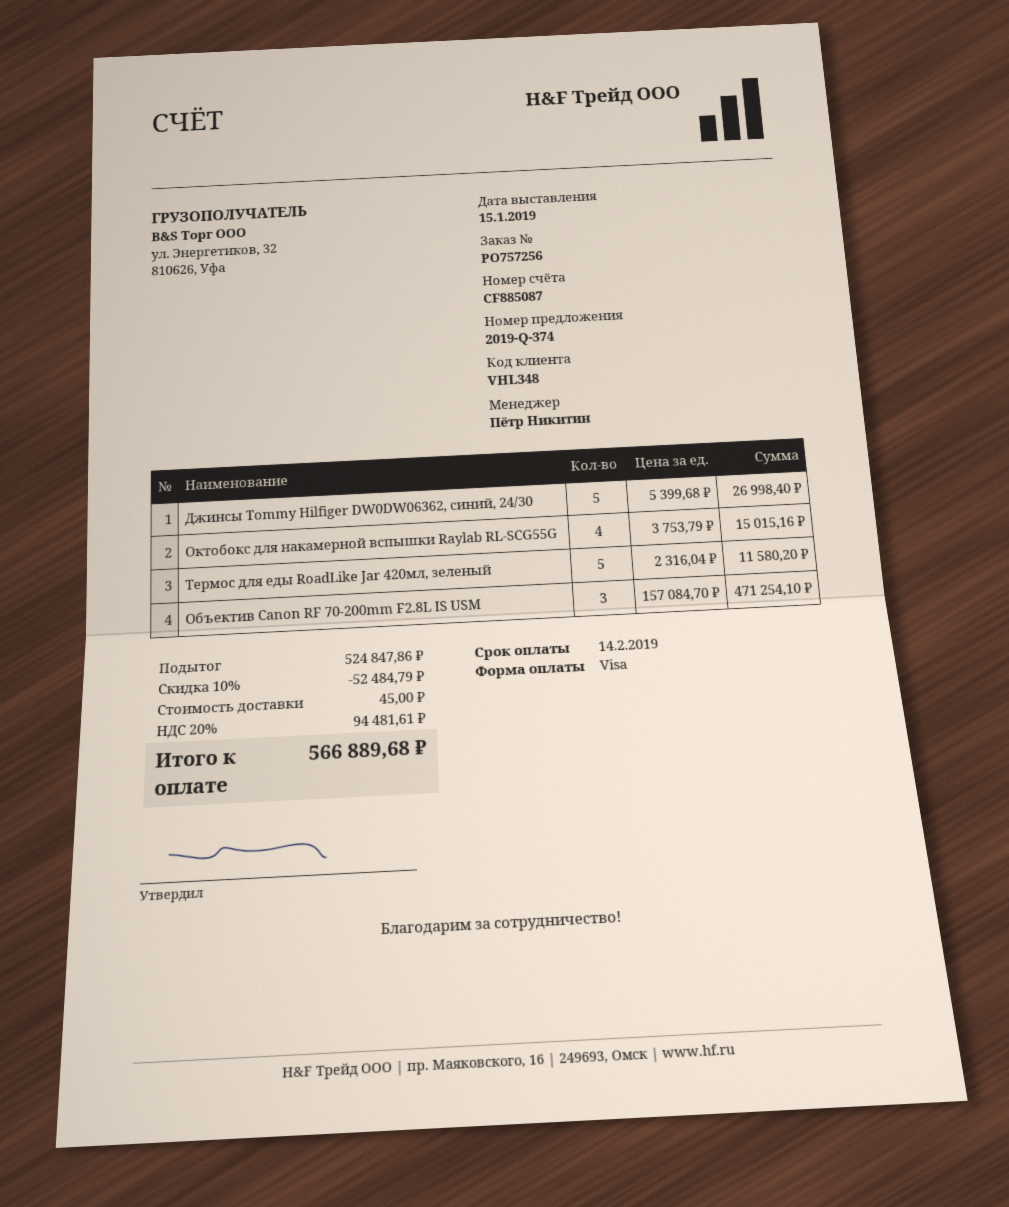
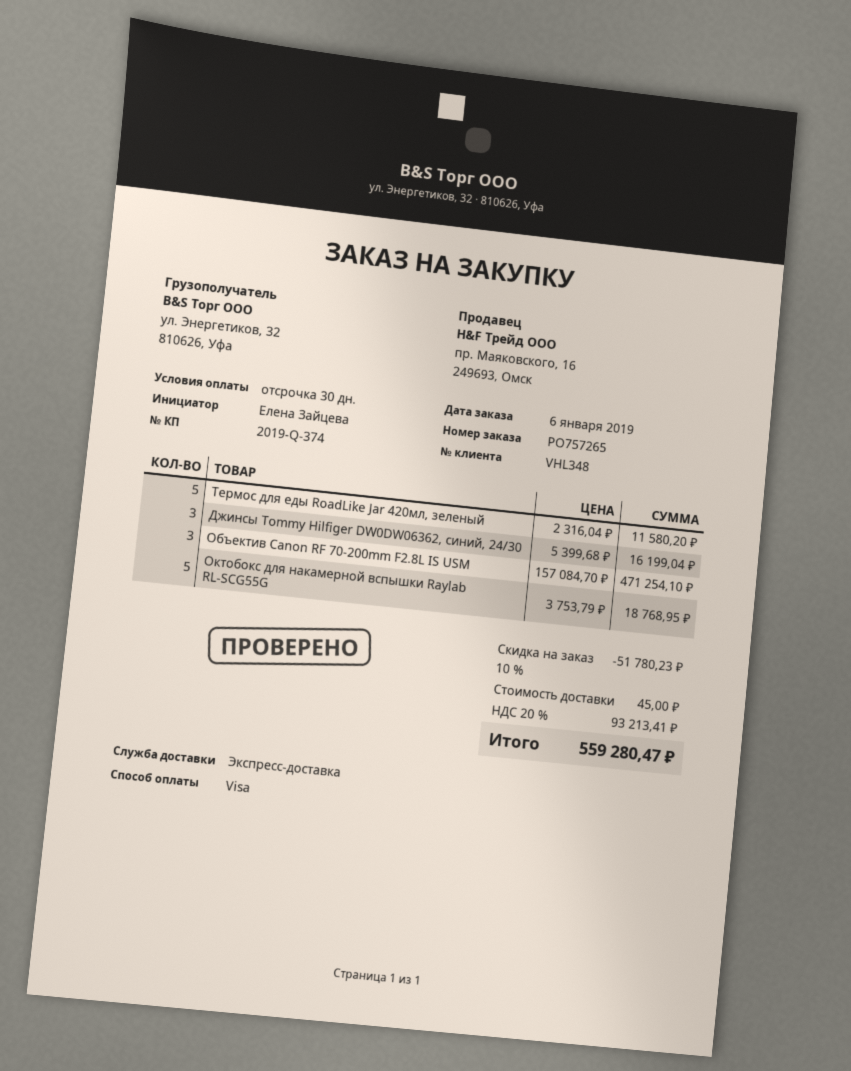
order number: PO757256 -> PO757265
Джинсы Tommy Hilfiger DW0DW06362, синий, 24/30: 5 x 5399.68 = 26998.40 -> 3 x 5399.68 = 16199.04
Октобокс для накамерной вспышки Raylab RL-SCG55G: 4 x 3753.79 = 15015.16 -> 5 x 3753.79 = 18768.95
discount: 10% = 52484.79 -> 10% = 51780.23
tax: 20% = 94481.61 -> 20% = 93213.41
total: 566889.68 -> 559280.47

